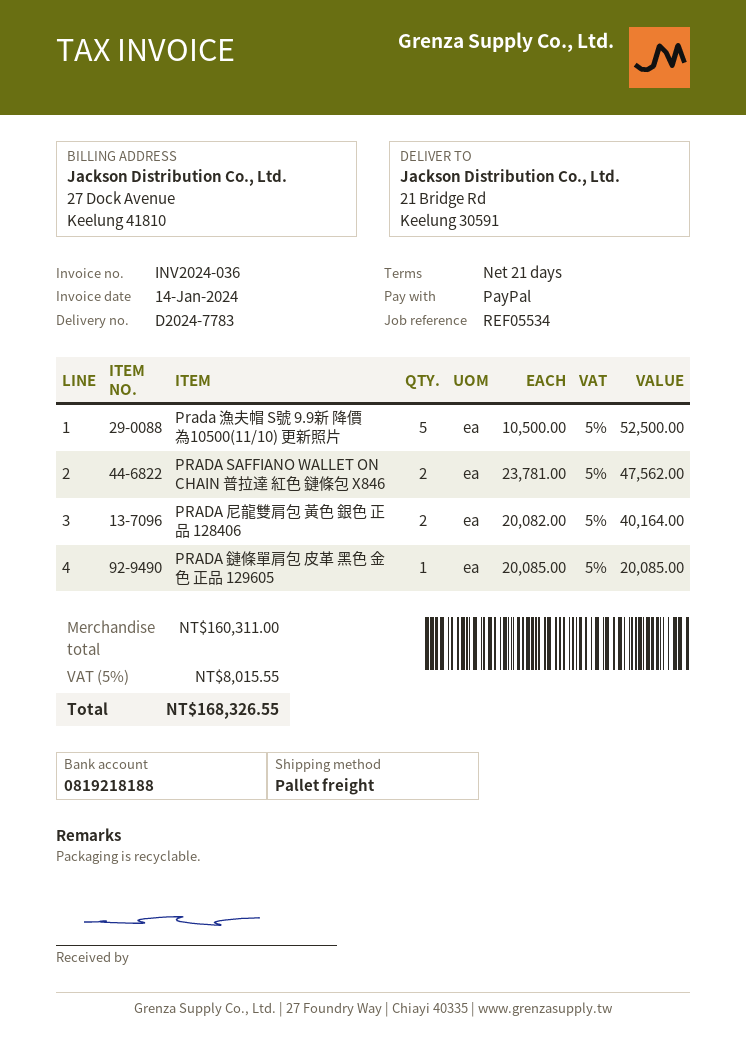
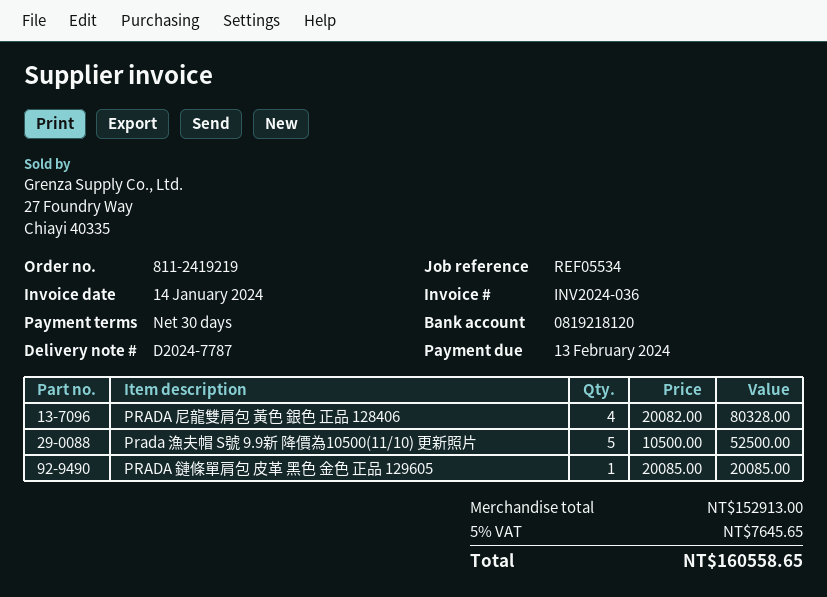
delivery note number: D2024-7783 -> D2024-7787
payment terms: 21 days -> 30 days
bank account: 0819218188 -> 0819218120
PRADA SAFFIANO WALLET ON CHAIN 普拉達 紅色 鏈條包 X846: 2 x 23781.00 = 47562.00 -> none
PRADA 尼龍雙肩包 黃色 銀色 正品 128406: 2 x 20082.00 = 40164.00 -> 4 x 20082.00 = 80328.00
subtotal: 160311.00 -> 152913.00
tax: 5% = 8015.55 -> 5% = 7645.65
total: 168326.55 -> 160558.65

